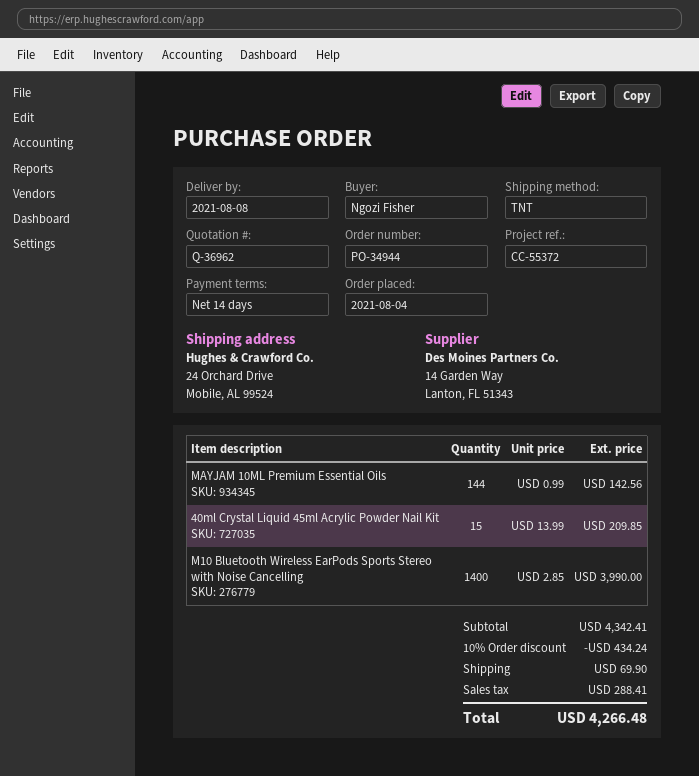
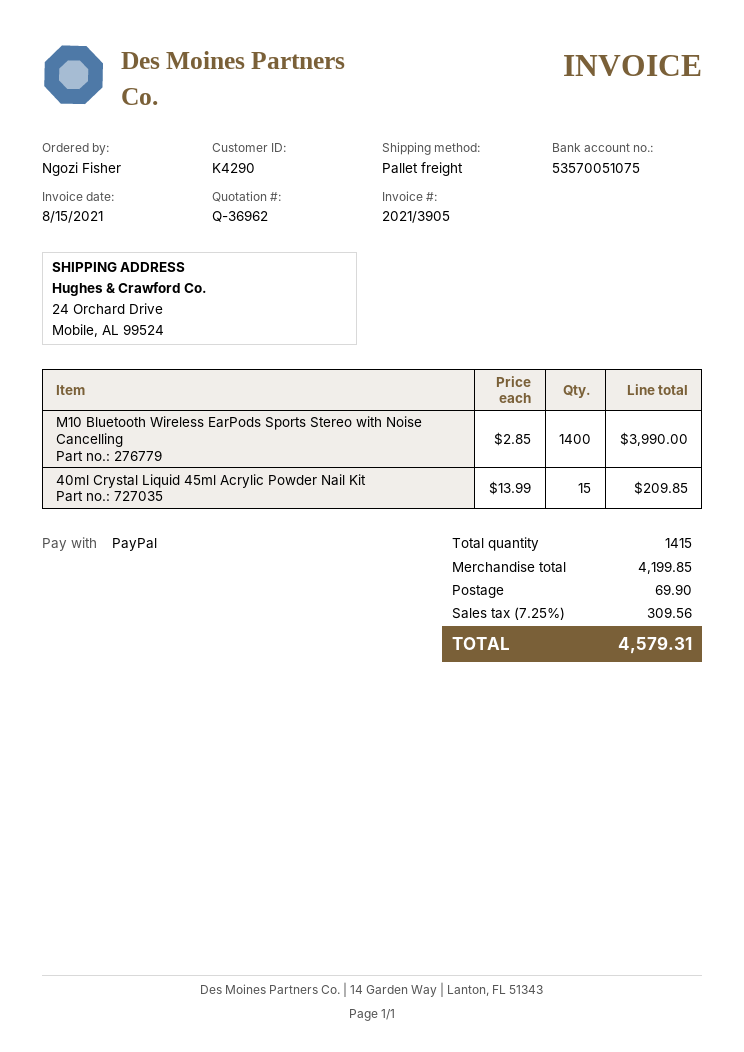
shipping method: TNT -> pallet freight
MAYJAM 10ML Premium Essential Oils: 144 x 0.99 = 142.56 -> none
subtotal: 4342.41 -> 4199.85
discount: 10% = 434.24 -> none
tax: 288.41 -> 309.56
total: 4266.48 -> 4579.31

